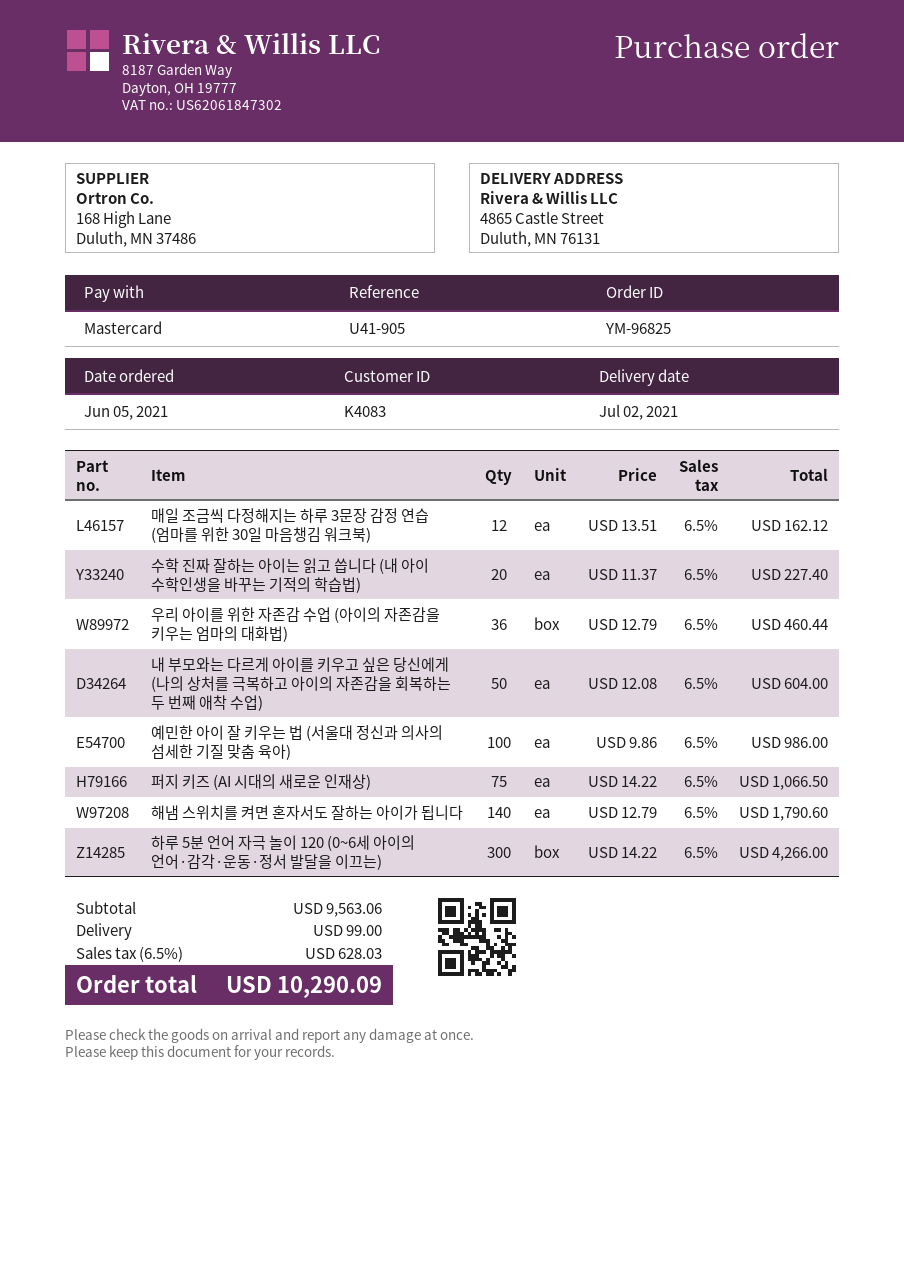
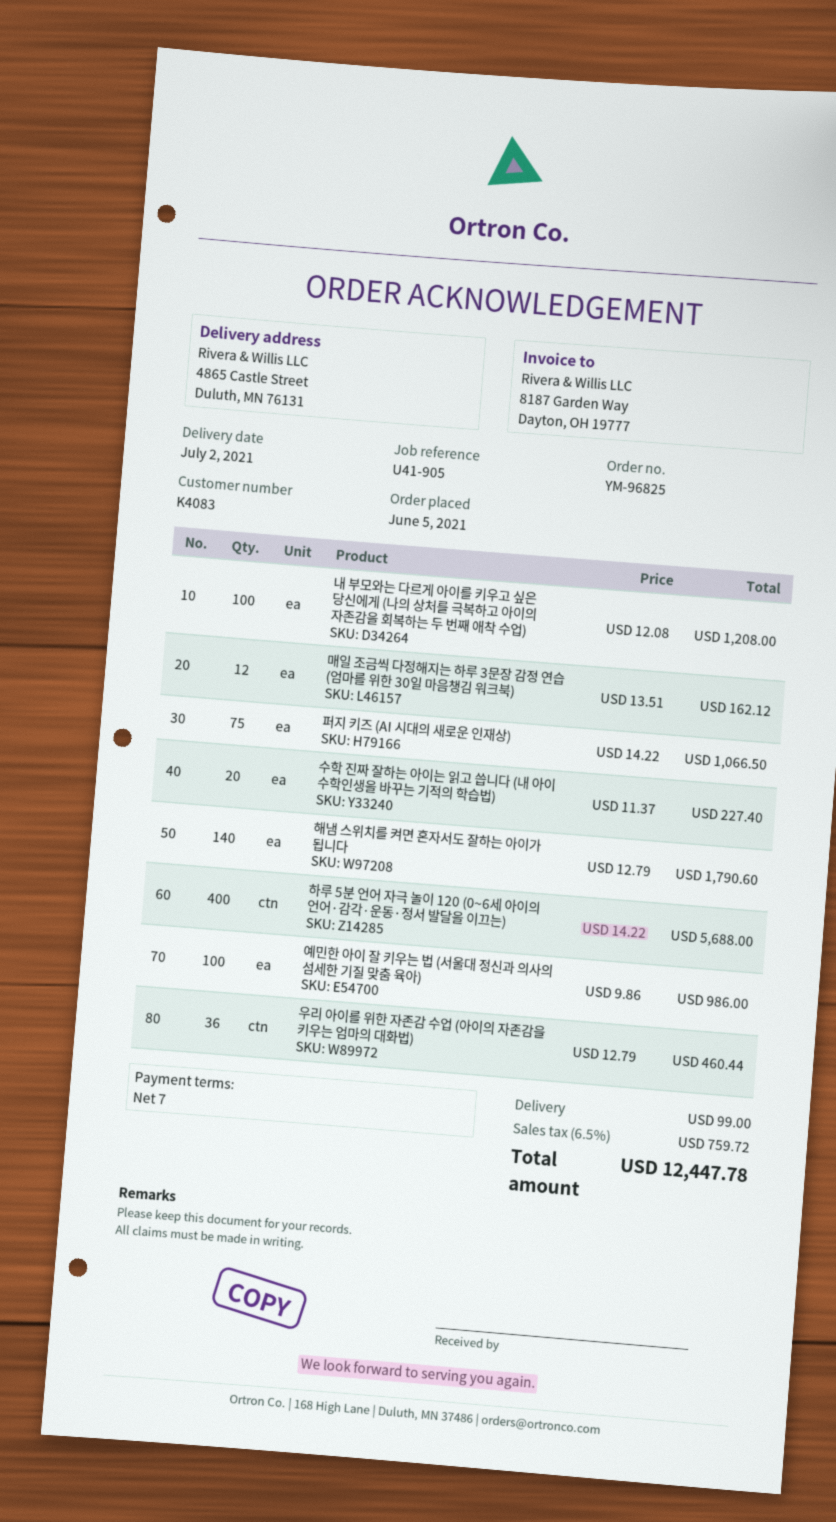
내 부모와는 다르게 아이를 키우고 싶은 당신에게 (나의 상처를 극복하고 아이의 자존감을 회복하는 두 번째 애착 수업): 50 x 12.08 = 604.00 -> 100 x 12.08 = 1208.00
하루 5분 언어 자극 놀이 120 (0~6세 아이의 언어·감각·운동·정서 발달을 이끄는): 300 x 14.22 = 4266.00 -> 400 x 14.22 = 5688.00
tax: 6.5% = 628.03 -> 6.5% = 759.72
total: 10290.09 -> 12447.78

